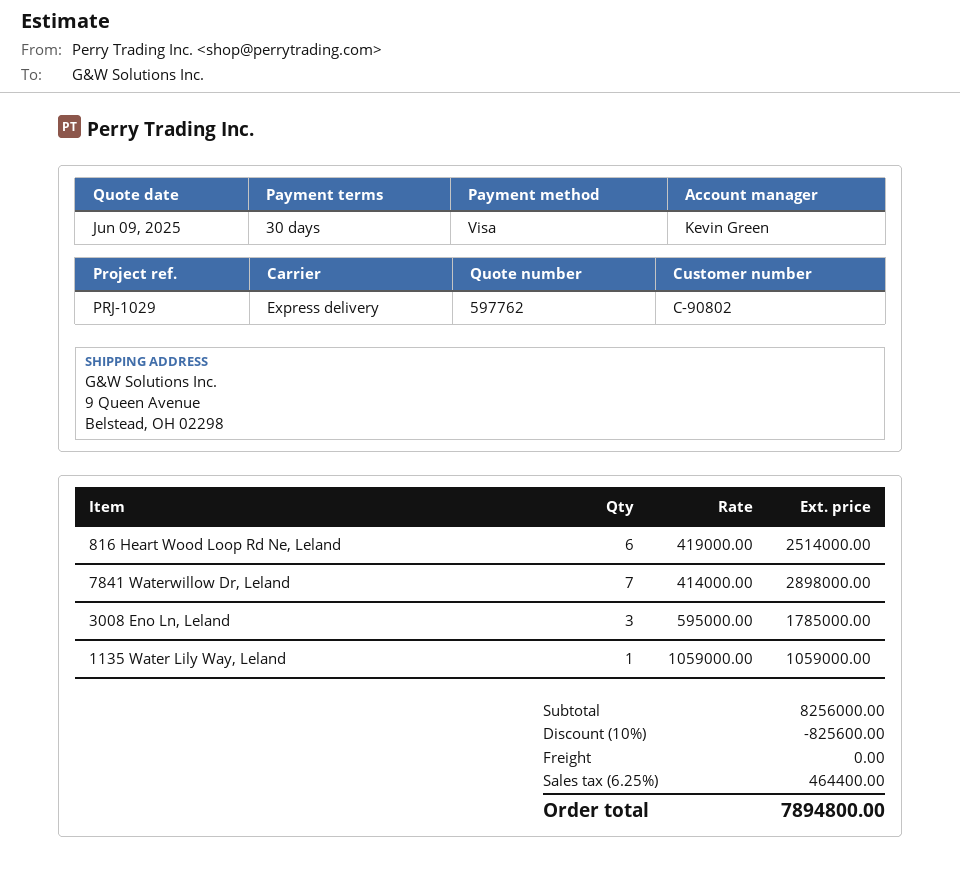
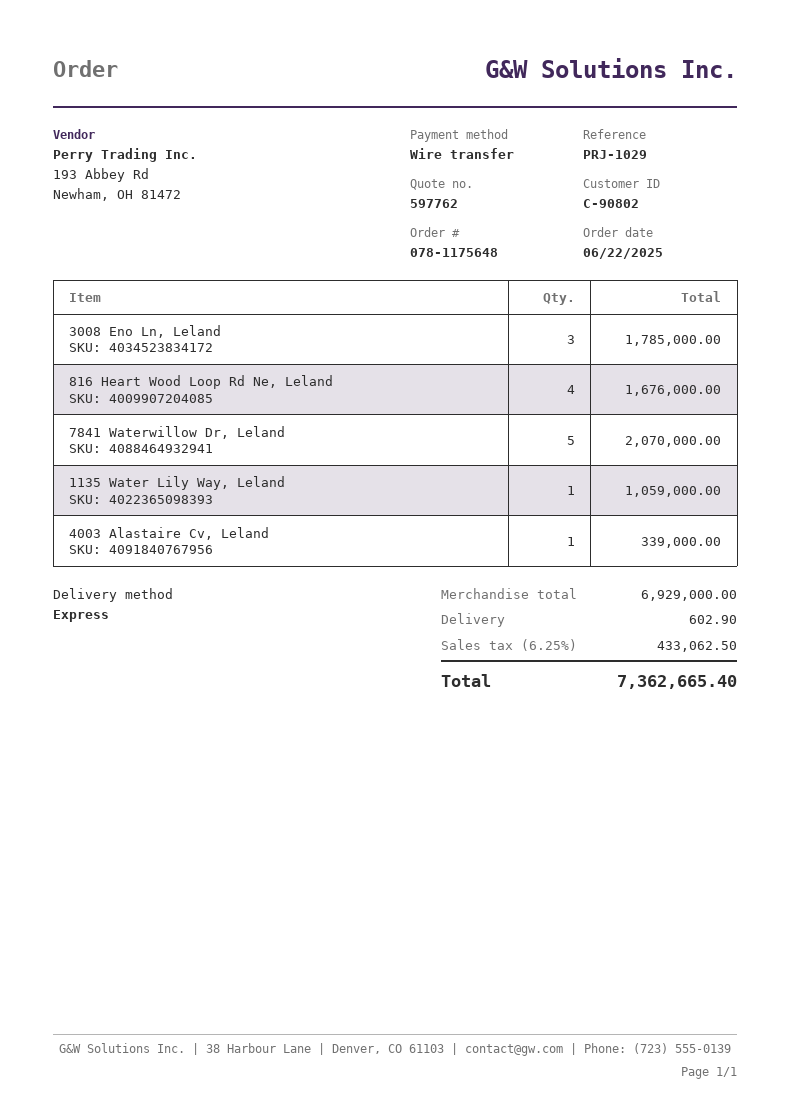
payment method: Visa -> bank transfer
816 Heart Wood Loop Rd Ne, Leland: 6 for 2514000.00 -> 4 for 1676000.00
7841 Waterwillow Dr, Leland: 7 for 2898000.00 -> 5 for 2070000.00
4003 Alastaire Cv, Leland: none -> 1 for 339000.00
subtotal: 8256000.00 -> 6929000.00
discount: 10% = 825600.00 -> none
shipping: 0.00 -> 602.90
tax: 6.25% = 464400.00 -> 6.25% = 433062.50
total: 7894800.00 -> 7362665.40

